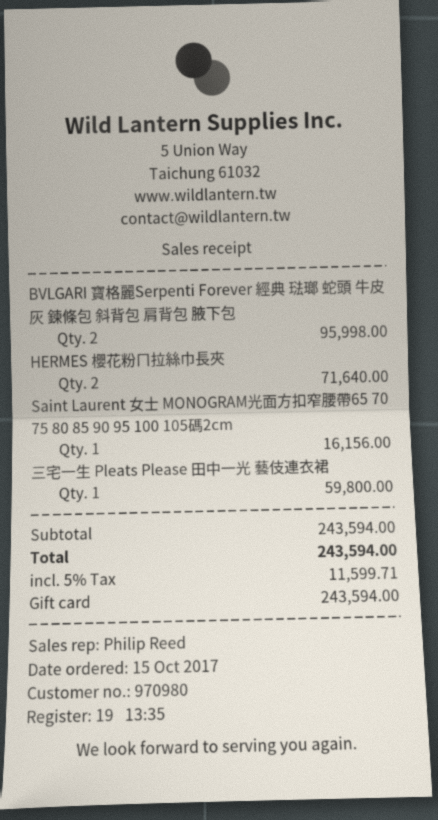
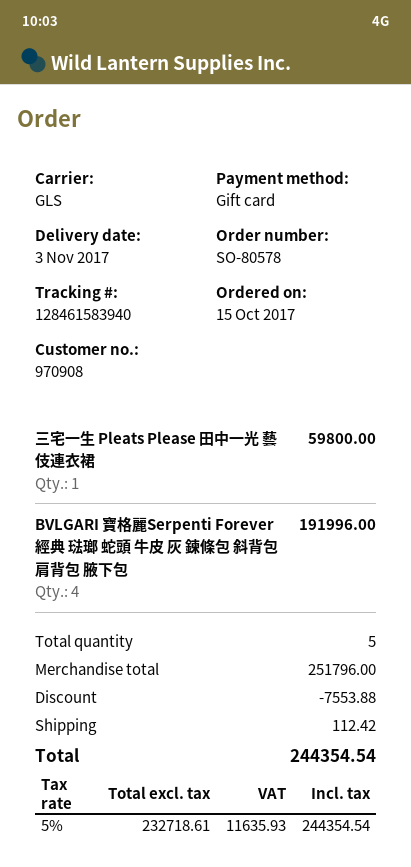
customer number: 970980 -> 970908
BVLGARI 寶格麗Serpenti Forever 經典 琺瑯 蛇頭 牛皮 灰 鍊條包 斜背包 肩背包 腋下包: 2 for 95998.00 -> 4 for 191996.00
HERMES 櫻花粉ㄇ拉絲巾長夾: 2 for 71640.00 -> none
Saint Laurent 女士 MONOGRAM光面方扣窄腰帶65 70 75 80 85 90 95 100 105碼2cm: 1 for 16156.00 -> none
subtotal: 243594.00 -> 251796.00
discount: none -> 7553.88
shipping: none -> 112.42
tax: 5% = 11599.71 -> 5% = 11635.93
total: 243594.00 -> 244354.54

